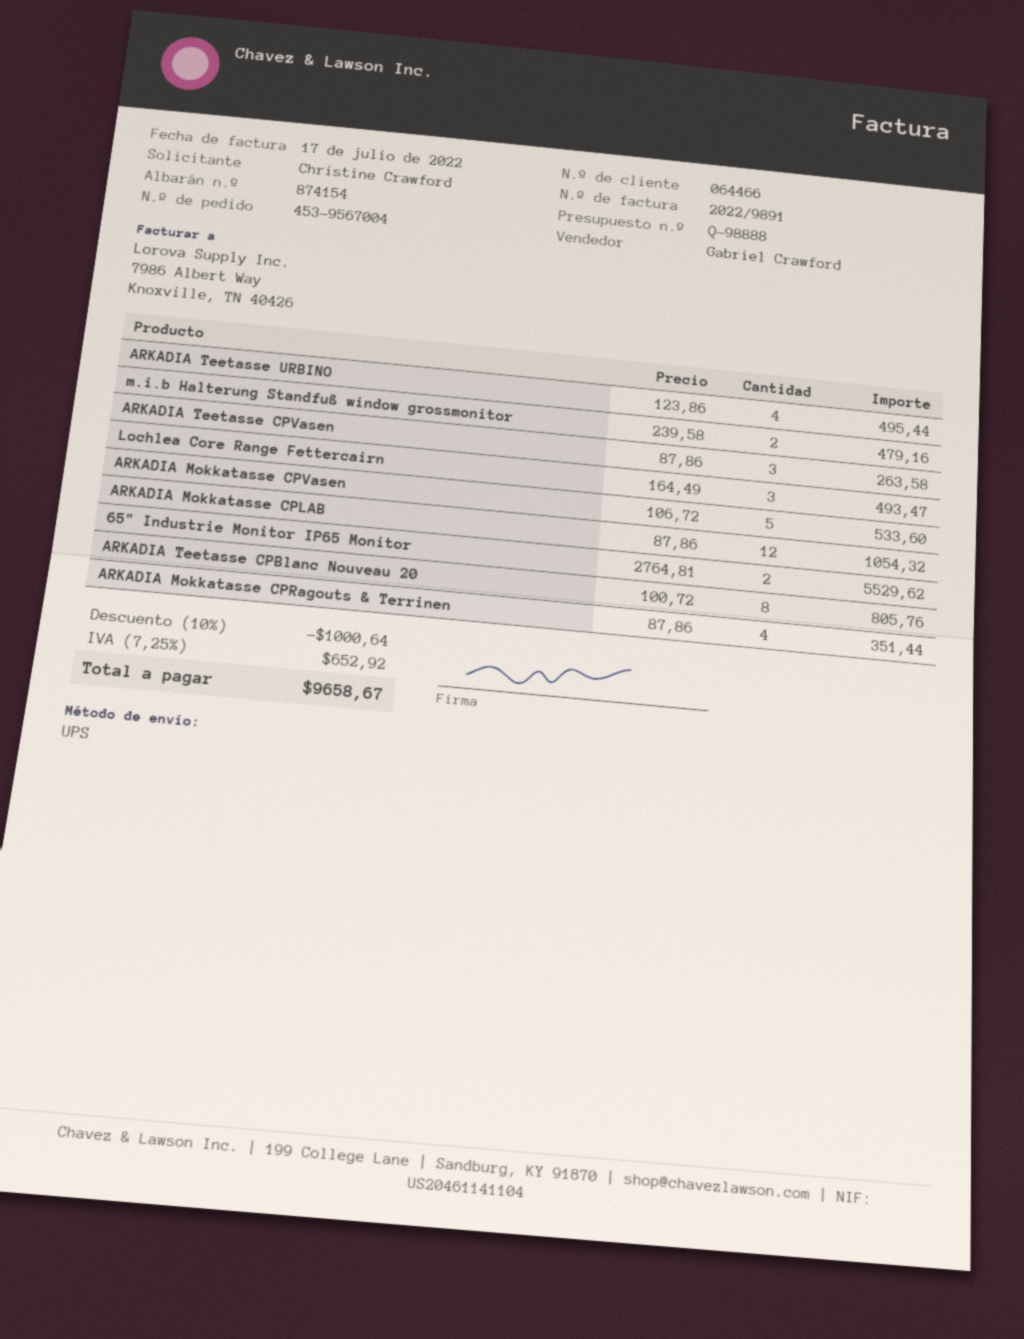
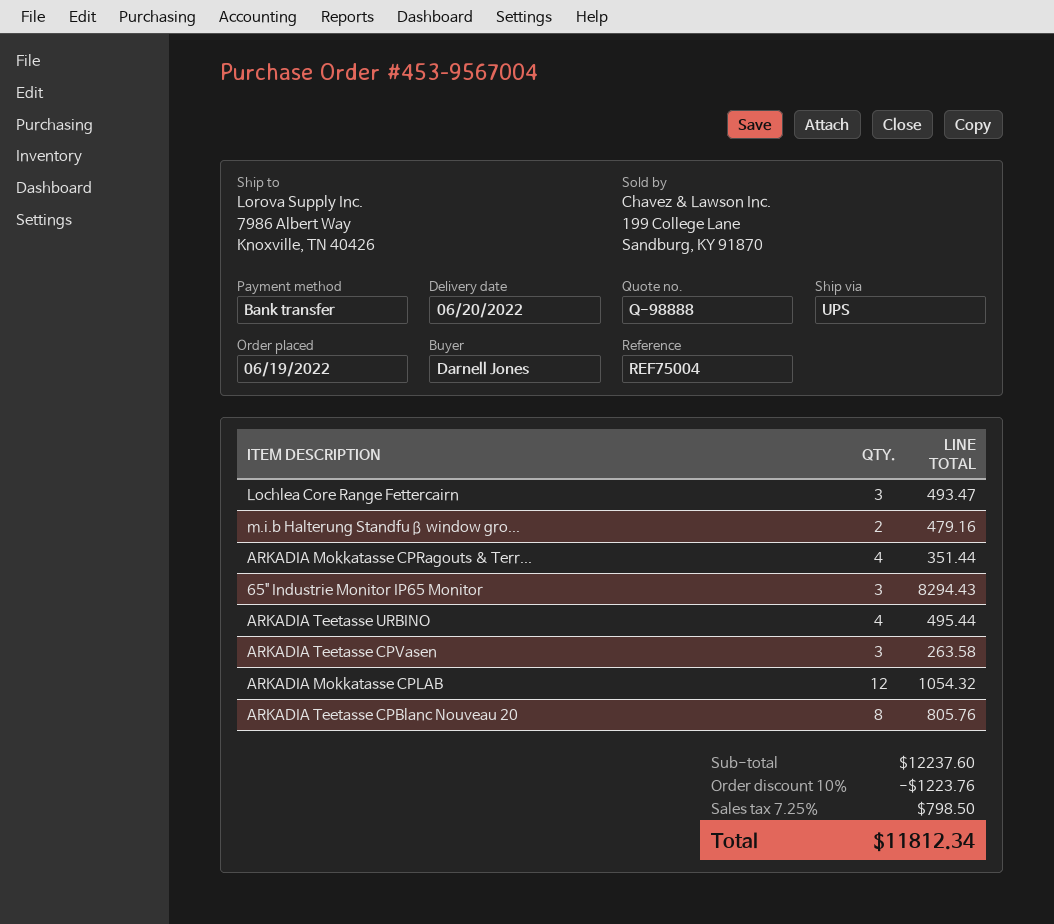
ordered by: Christine Crawford -> Darnell Jones
ARKADIA Mokkatasse CPVasen: 5 for 533.60 -> none
65" Industrie Monitor IP65 Monitor: 2 for 5529.62 -> 3 for 8294.43
discount: 10% = 1000.64 -> 10% = 1223.76
tax: 7.25% = 652.92 -> 7.25% = 798.50
total: 9658.67 -> 11812.34

